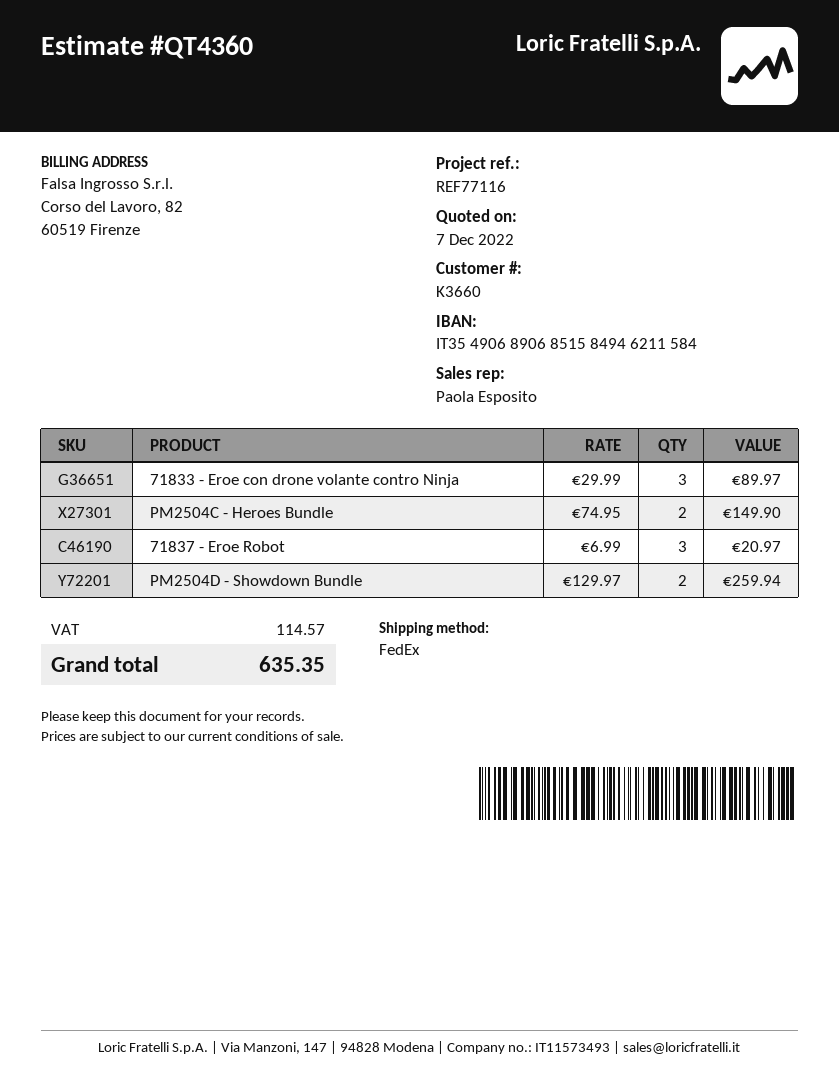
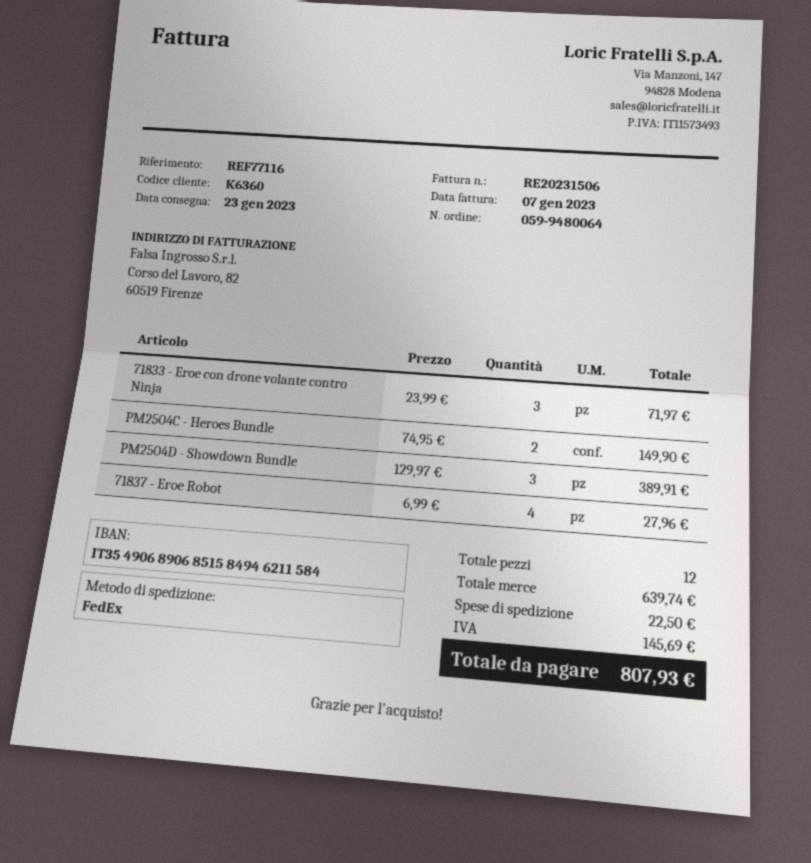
customer number: K3660 -> K6360
71833 - Eroe con drone volante contro Ninja: 3 x 29.99 = 89.97 -> 3 x 23.99 = 71.97
71837 - Eroe Robot: 3 x 6.99 = 20.97 -> 4 x 6.99 = 27.96
PM2504D - Showdown Bundle: 2 x 129.97 = 259.94 -> 3 x 129.97 = 389.91
shipping: none -> 22.50
tax: 114.57 -> 145.69
total: 635.35 -> 807.93

